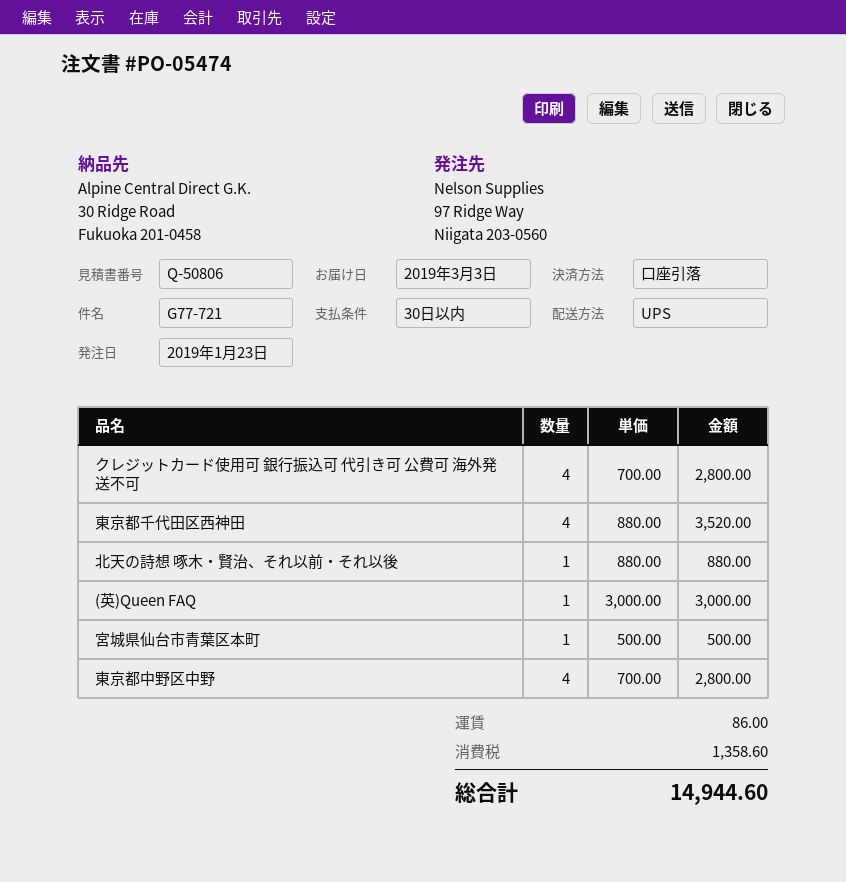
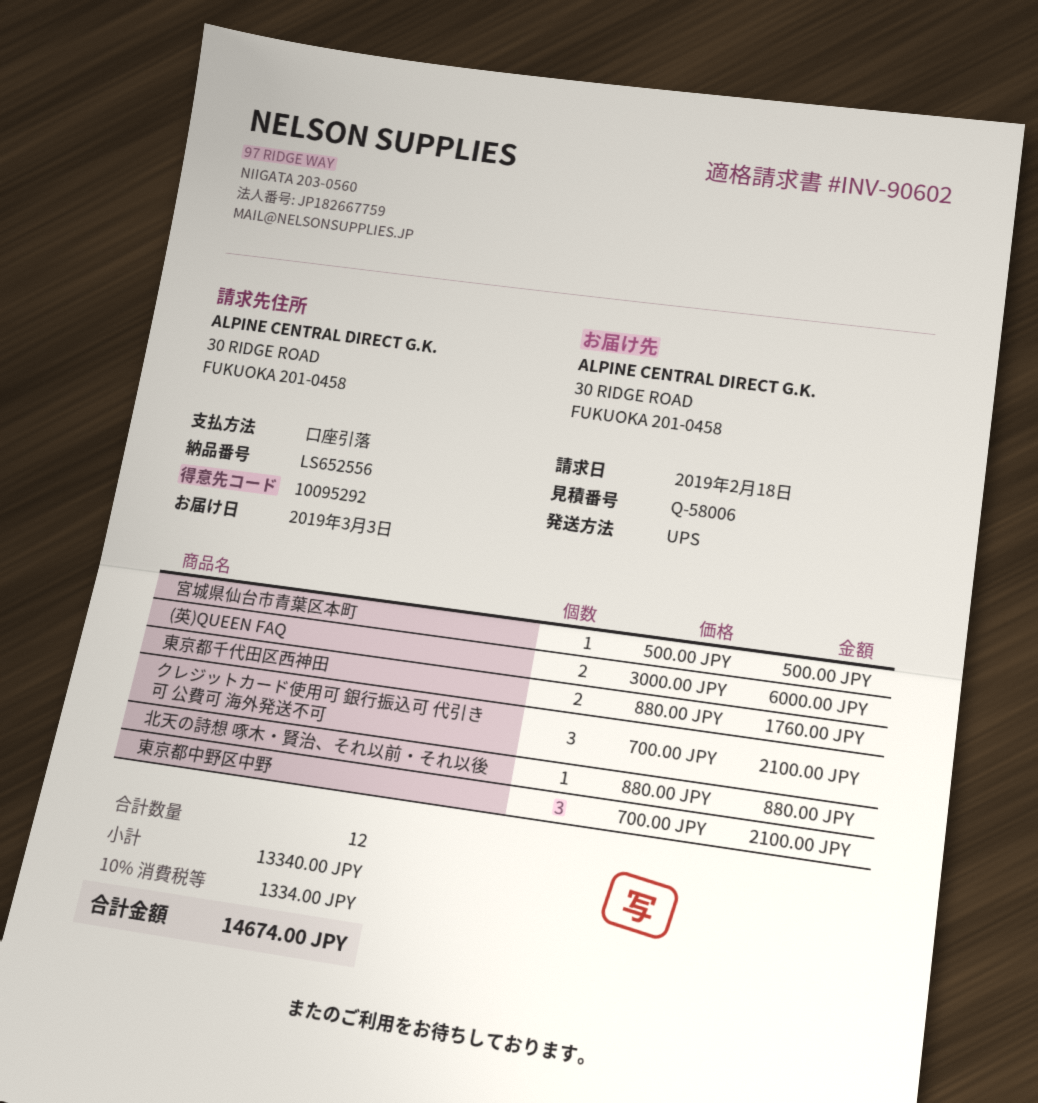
quote number: Q-50806 -> Q-58006
クレジットカード使用可 銀行振込可 代引き可 公費可 海外発送不可: 4 x 700.00 = 2800.00 -> 3 x 700.00 = 2100.00
東京都千代田区西神田: 4 x 880.00 = 3520.00 -> 2 x 880.00 = 1760.00
(英)Queen FAQ: 1 x 3000.00 = 3000.00 -> 2 x 3000.00 = 6000.00
東京都中野区中野: 4 x 700.00 = 2800.00 -> 3 x 700.00 = 2100.00
shipping: 86.00 -> none
tax: 1358.60 -> 1334.00
total: 14944.60 -> 14674.00

